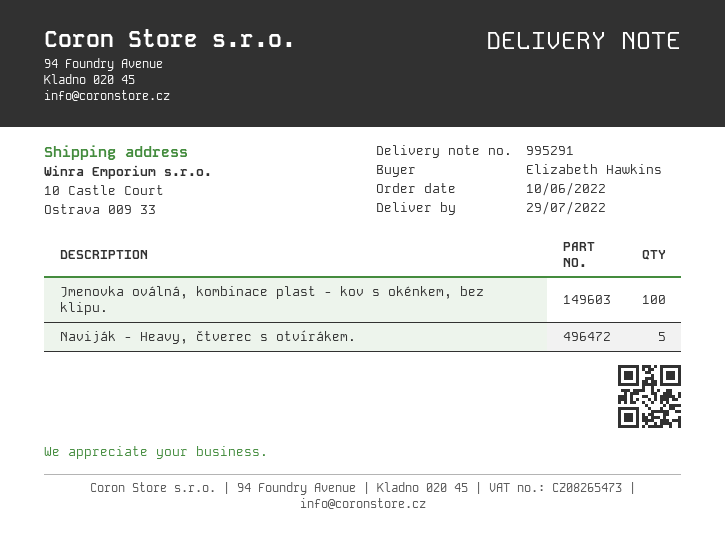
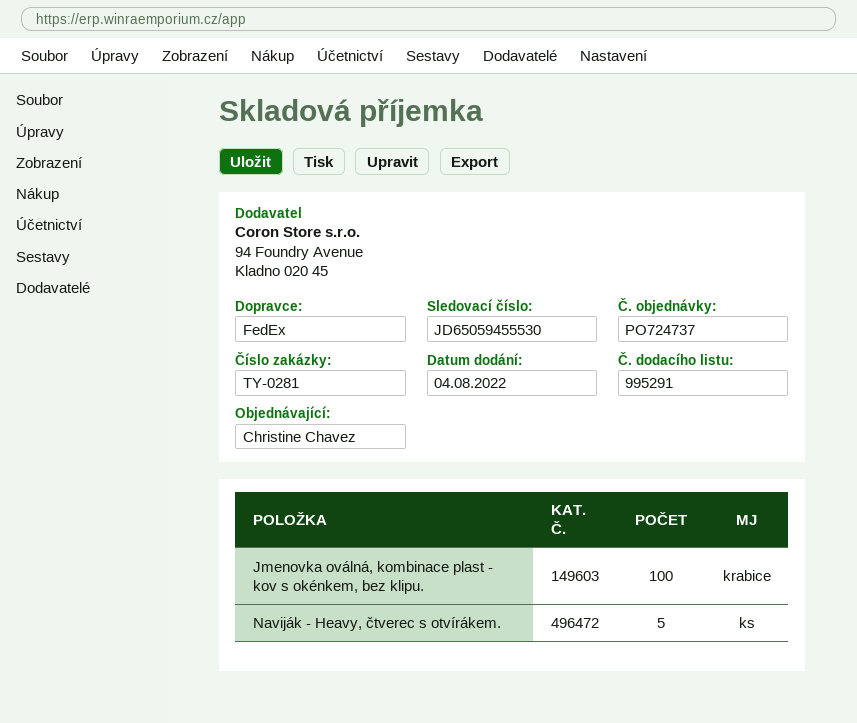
delivery date: 2022-07-29 -> 2022-08-04
ordered by: Elizabeth Hawkins -> Christine Chavez

